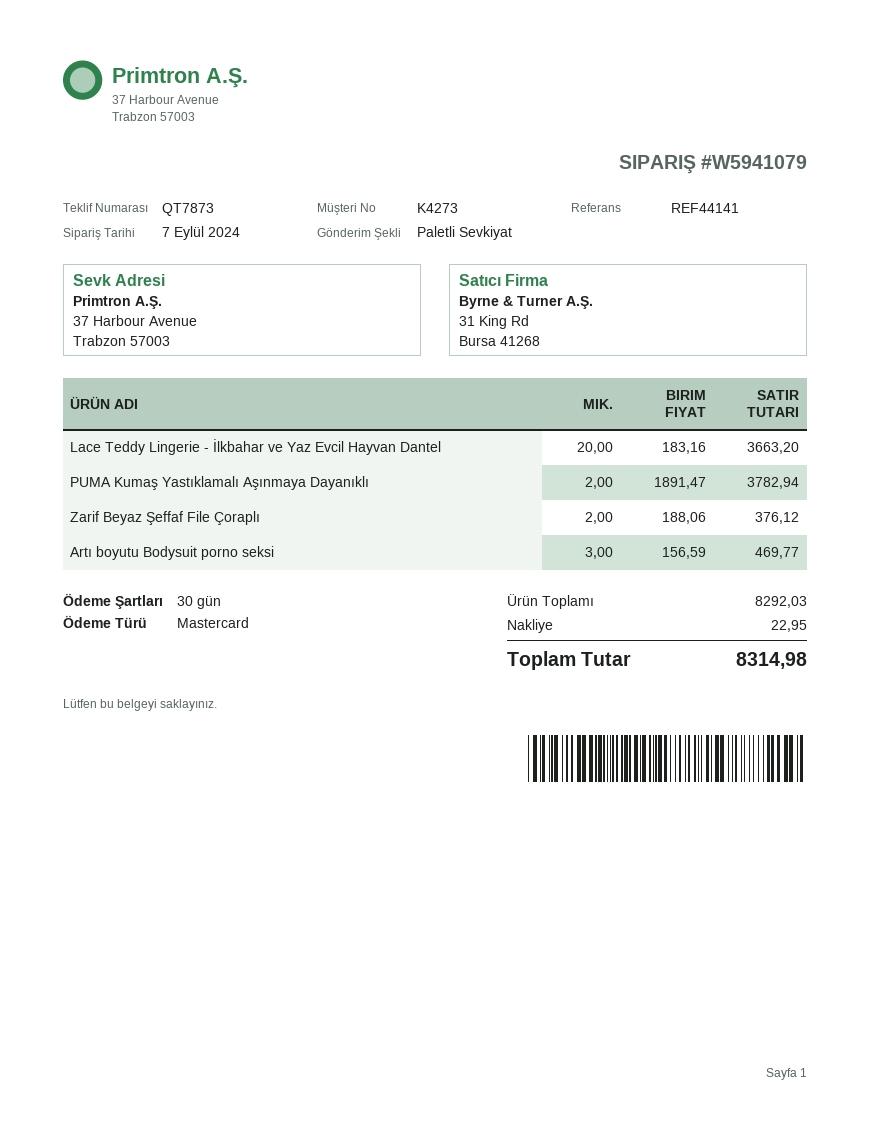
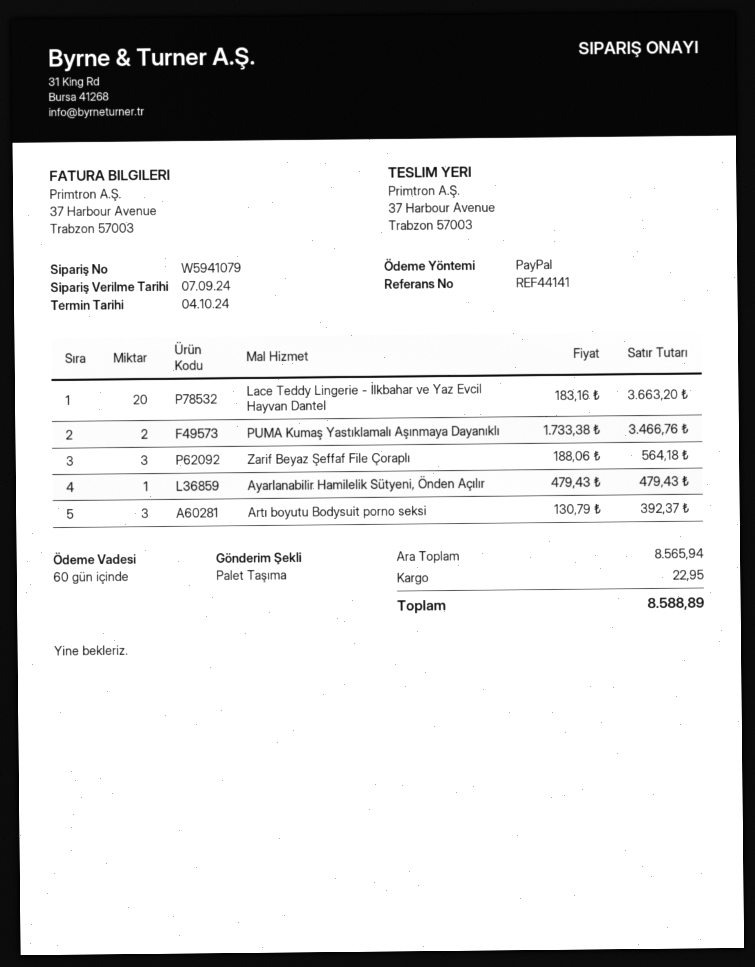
payment terms: 30 days -> 60 days
payment method: Mastercard -> PayPal
PUMA Kumaş Yastıklamalı Aşınmaya Dayanıklı: 2 x 1891.47 = 3782.94 -> 2 x 1733.38 = 3466.76
Zarif Beyaz Şeffaf File Çoraplı: 2 x 188.06 = 376.12 -> 3 x 188.06 = 564.18
Artı boyutu Bodysuit porno seksi: 3 x 156.59 = 469.77 -> 3 x 130.79 = 392.37
Ayarlanabilir Hamilelik Sütyeni, Önden Açılır: none -> 1 x 479.43 = 479.43
subtotal: 8292.03 -> 8565.94
total: 8314.98 -> 8588.89

